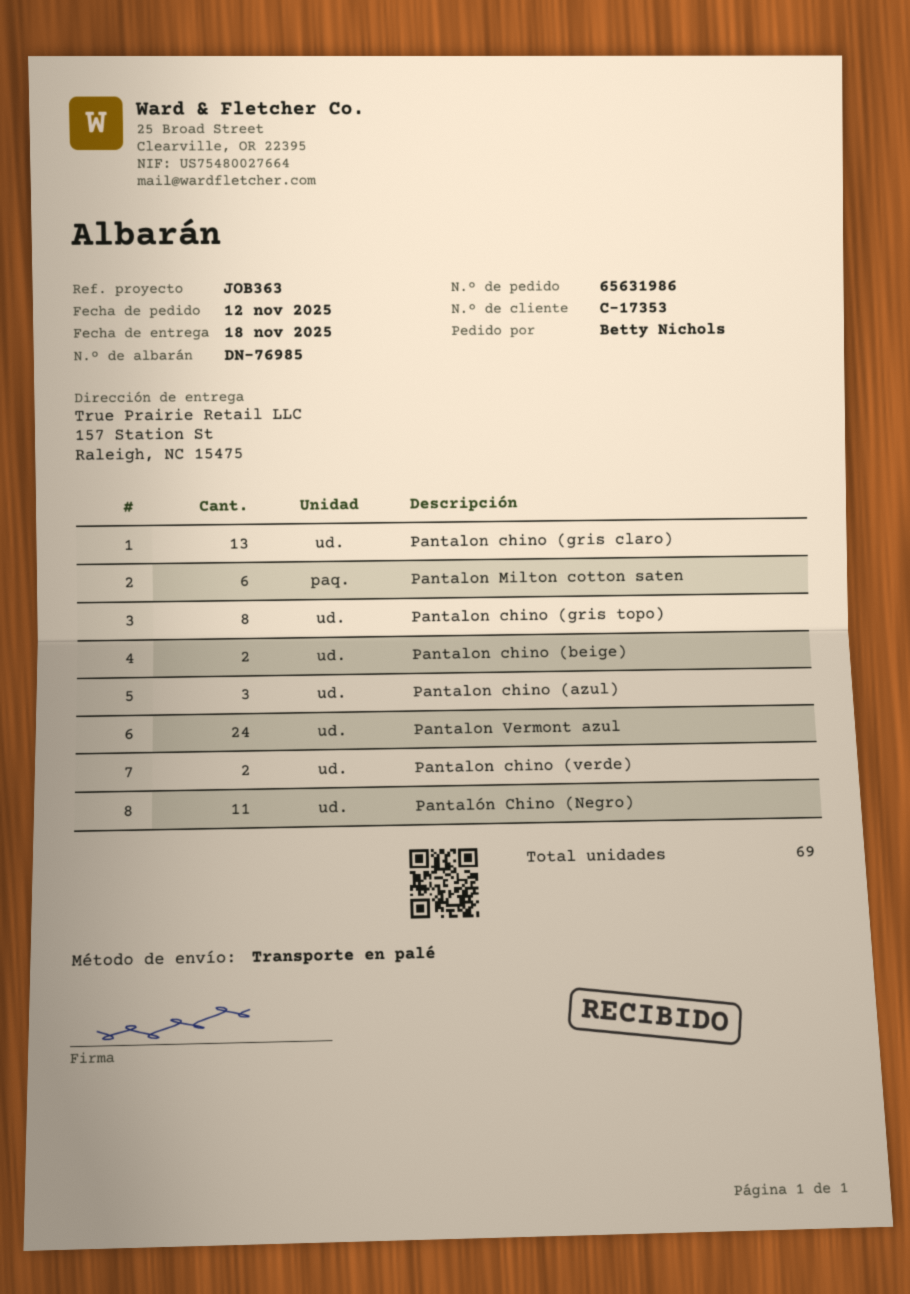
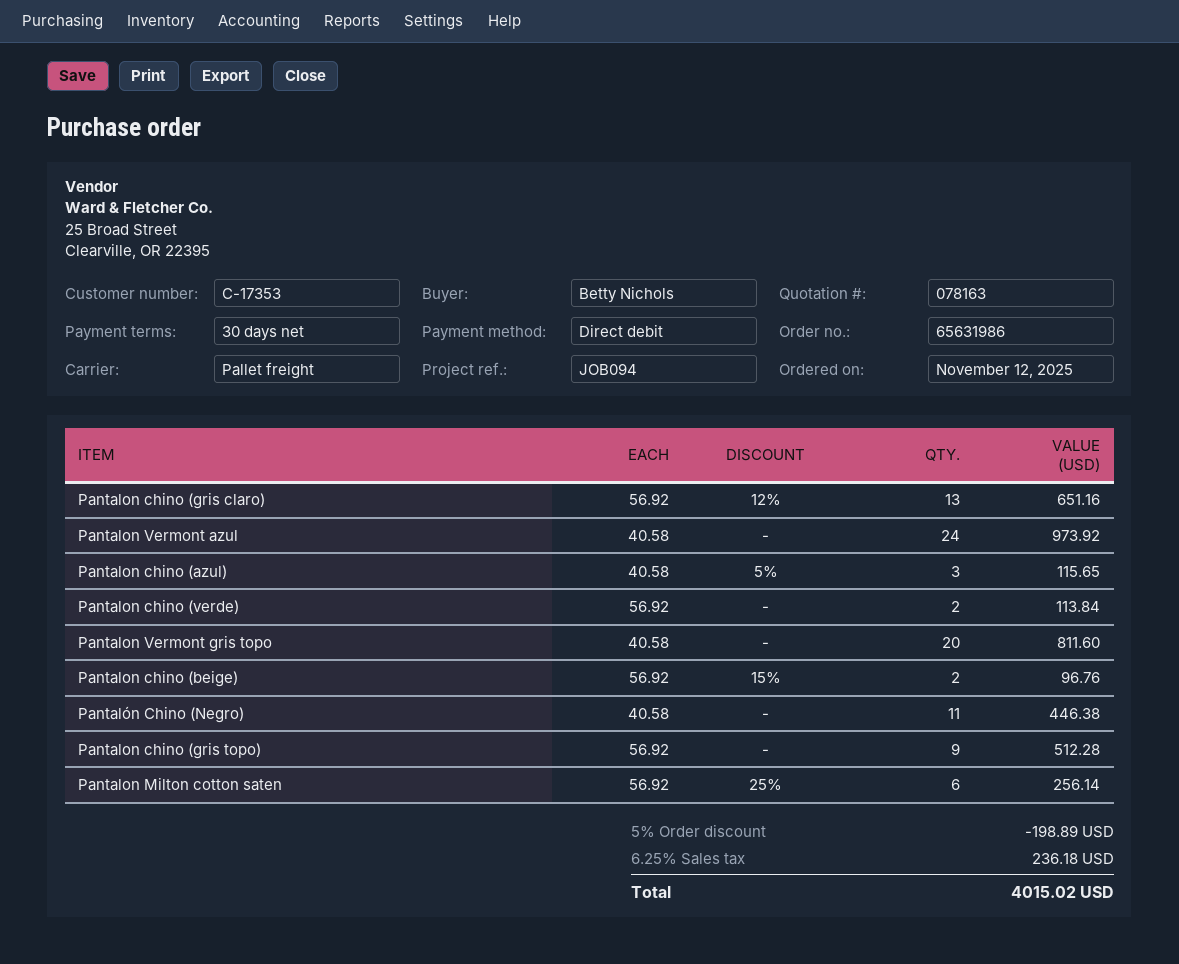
reference: JOB363 -> JOB094
Pantalon chino (gris topo): 8 -> 9
Pantalon Vermont gris topo: none -> 20

